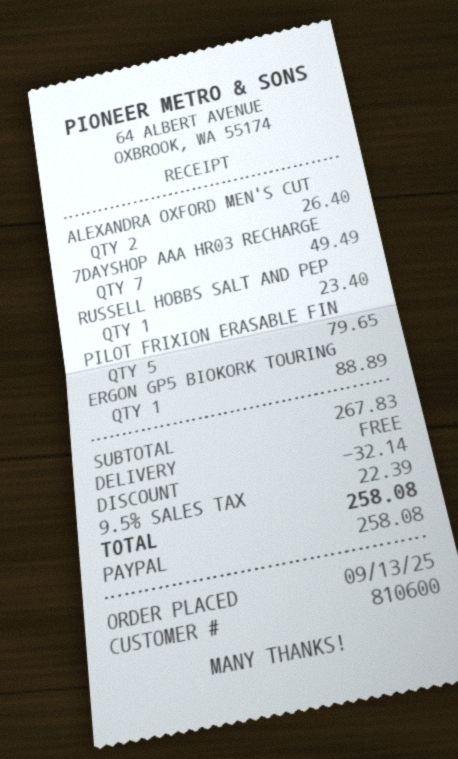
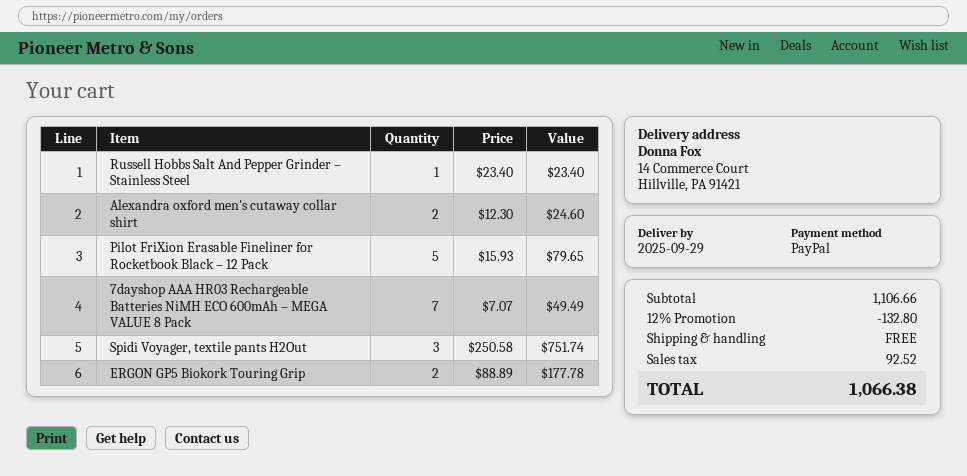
ALEXANDRA OXFORD MEN'S CUT: 2 for 26.40 -> 2 for 24.60
ERGON GP5 BIOKORK TOURING: 1 for 88.89 -> 2 for 177.78
Spidi Voyager, textile pants H2Out: none -> 3 for 751.74
subtotal: 267.83 -> 1106.66
discount: 32.14 -> 132.80
tax: 22.39 -> 92.52
total: 258.08 -> 1066.38

